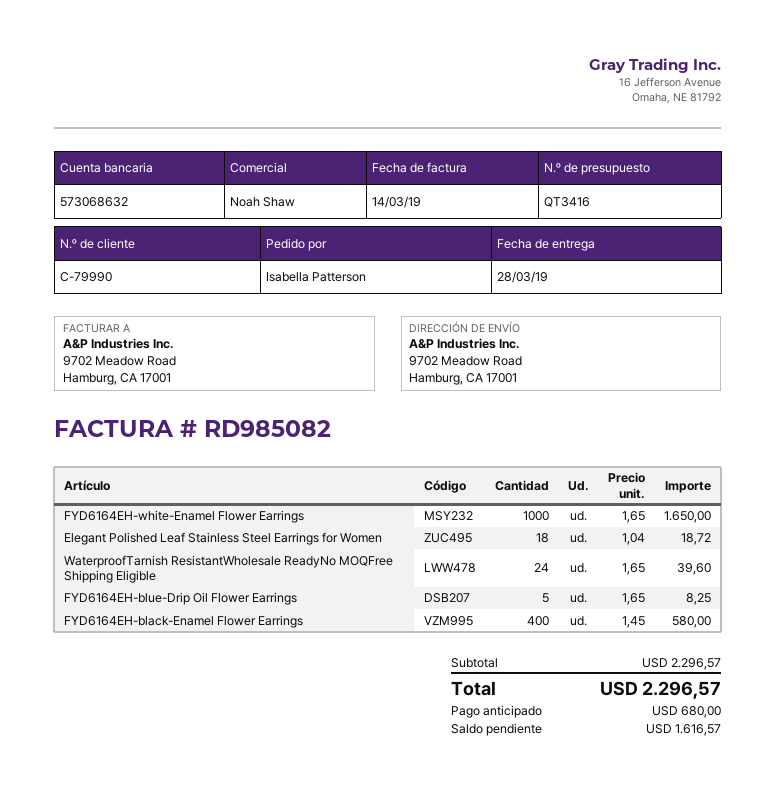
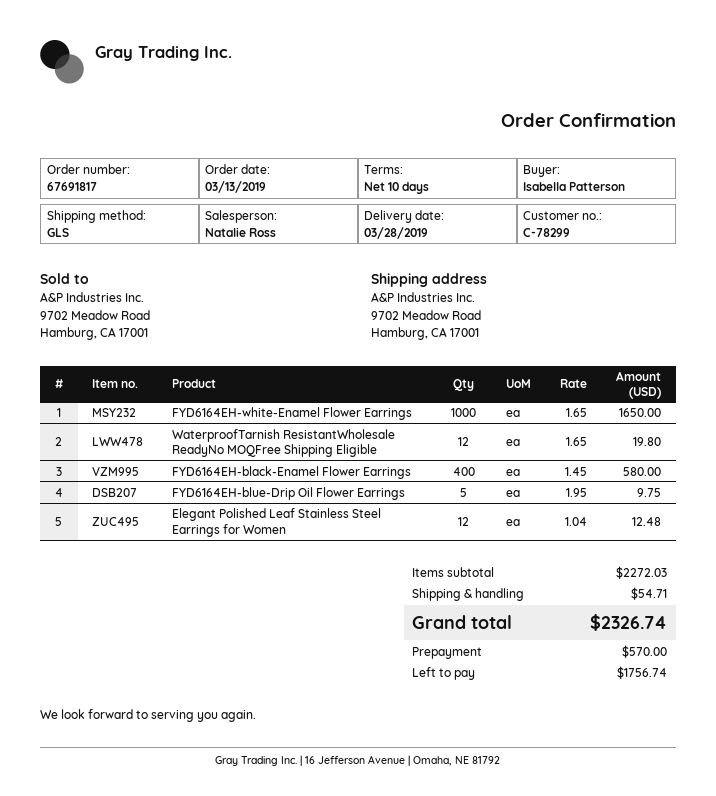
customer number: C-79990 -> C-78299
sales rep: Noah Shaw -> Natalie Ross
Elegant Polished Leaf Stainless Steel Earrings for Women: 18 x 1.04 = 18.72 -> 12 x 1.04 = 12.48
WaterproofTarnish ResistantWholesale ReadyNo MOQFree Shipping Eligible: 24 x 1.65 = 39.60 -> 12 x 1.65 = 19.80
FYD6164EH-blue-Drip Oil Flower Earrings: 5 x 1.65 = 8.25 -> 5 x 1.95 = 9.75
subtotal: 2296.57 -> 2272.03
shipping: none -> 54.71
total: 2296.57 -> 2326.74
deposit: 680.00 -> 570.00
balance: 1616.57 -> 1756.74

